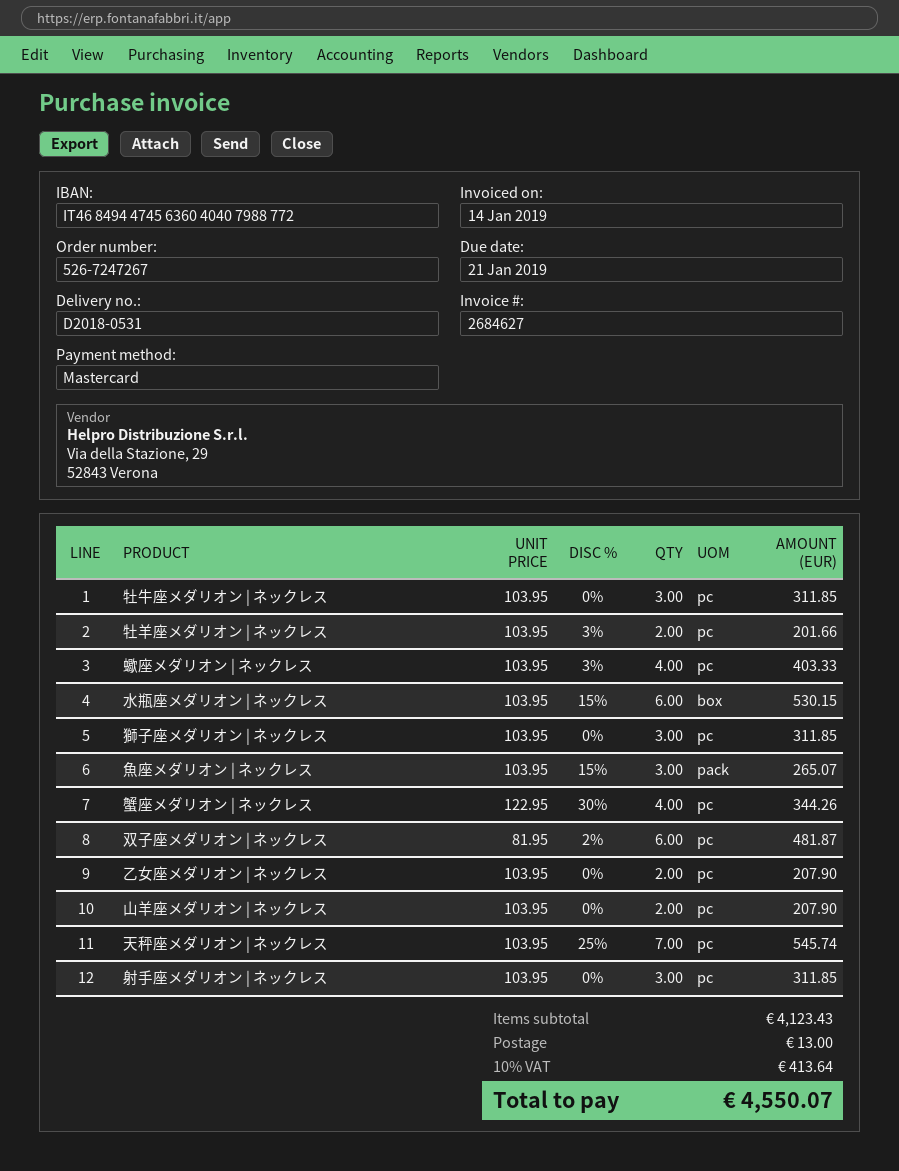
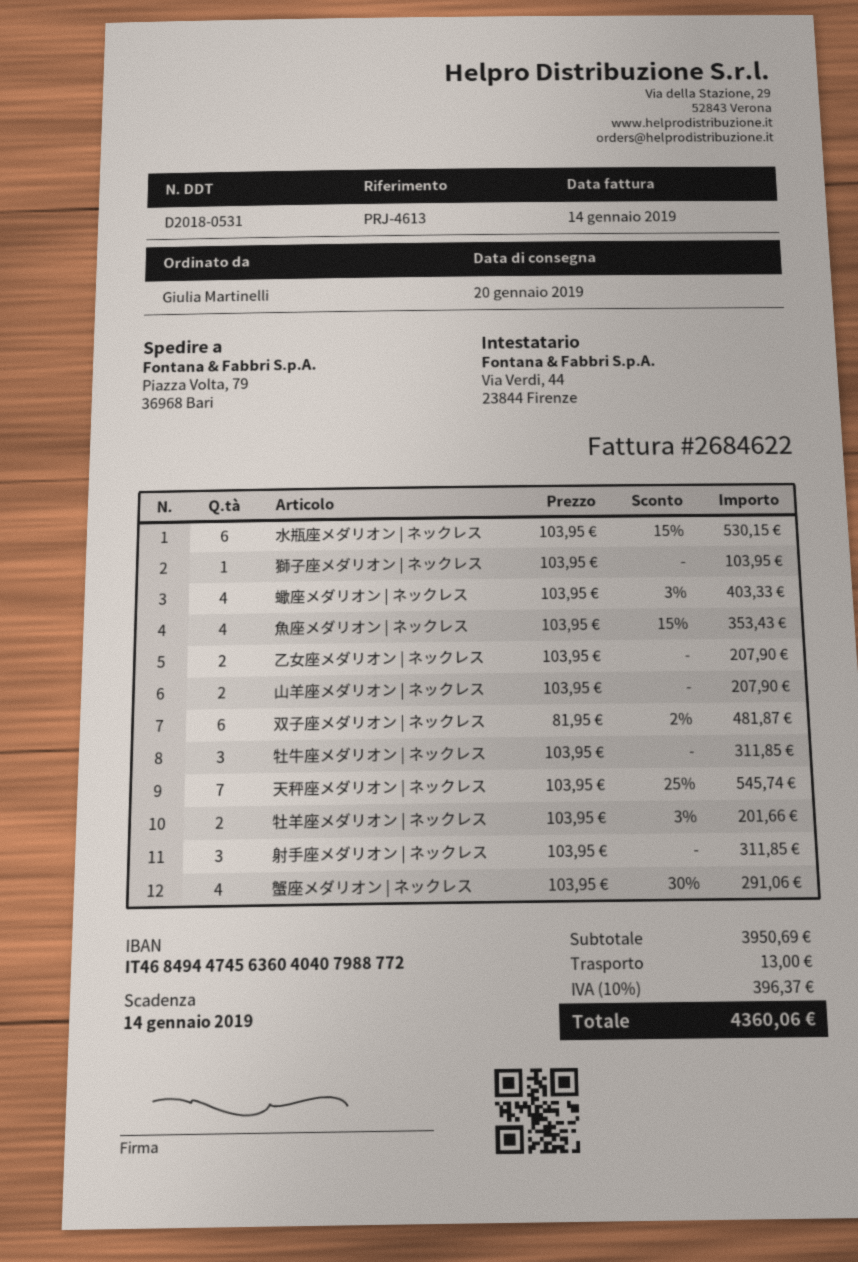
invoice number: 2684627 -> 2684622
due date: 2019-01-21 -> 2019-01-14
獅子座メダリオン | ネックレス: 3 x 103.95 = 311.85 -> 1 x 103.95 = 103.95
魚座メダリオン | ネックレス: 3 x 103.95 - 15% = 265.07 -> 4 x 103.95 - 15% = 353.43
蟹座メダリオン | ネックレス: 4 x 122.95 - 30% = 344.26 -> 4 x 103.95 - 30% = 291.06
subtotal: 4123.43 -> 3950.69
tax: 10% = 413.64 -> 10% = 396.37
total: 4550.07 -> 4360.06

